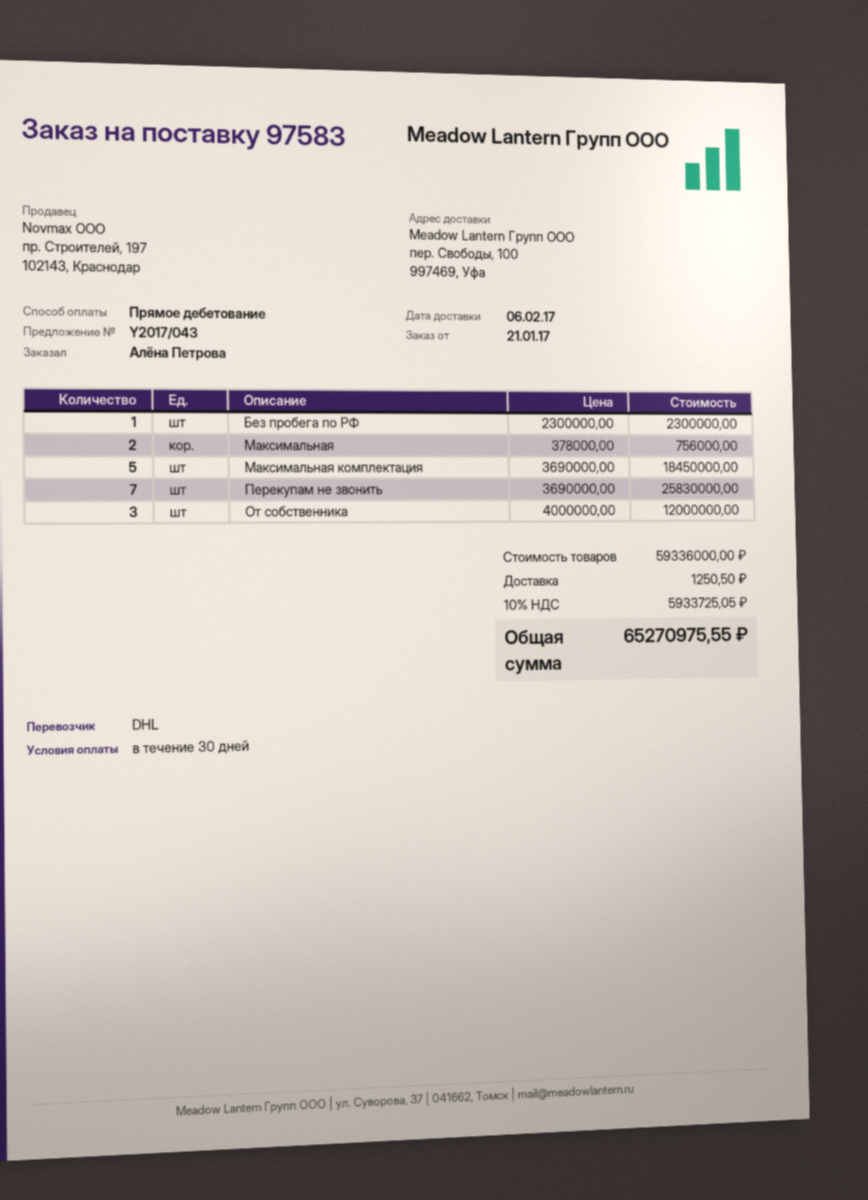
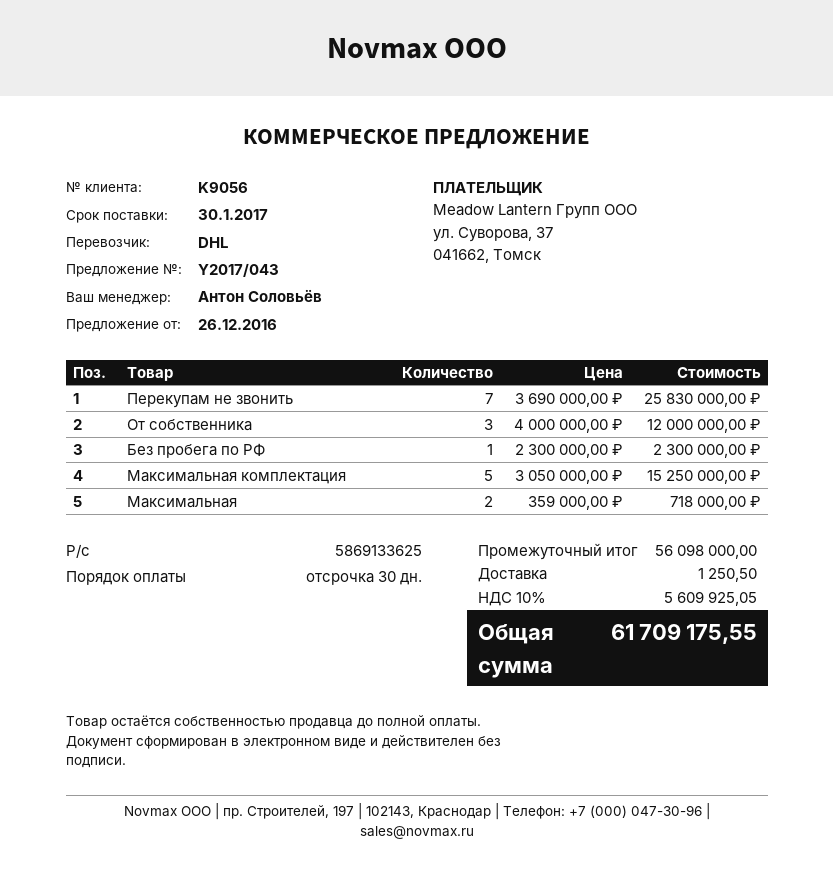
delivery date: 2017-02-06 -> 2017-01-30
Максимальная: 2 x 378000.00 = 756000.00 -> 2 x 359000.00 = 718000.00
Максимальная комплектация: 5 x 3690000.00 = 18450000.00 -> 5 x 3050000.00 = 15250000.00
subtotal: 59336000.00 -> 56098000.00
tax: 10% = 5933725.05 -> 10% = 5609925.05
total: 65270975.55 -> 61709175.55

